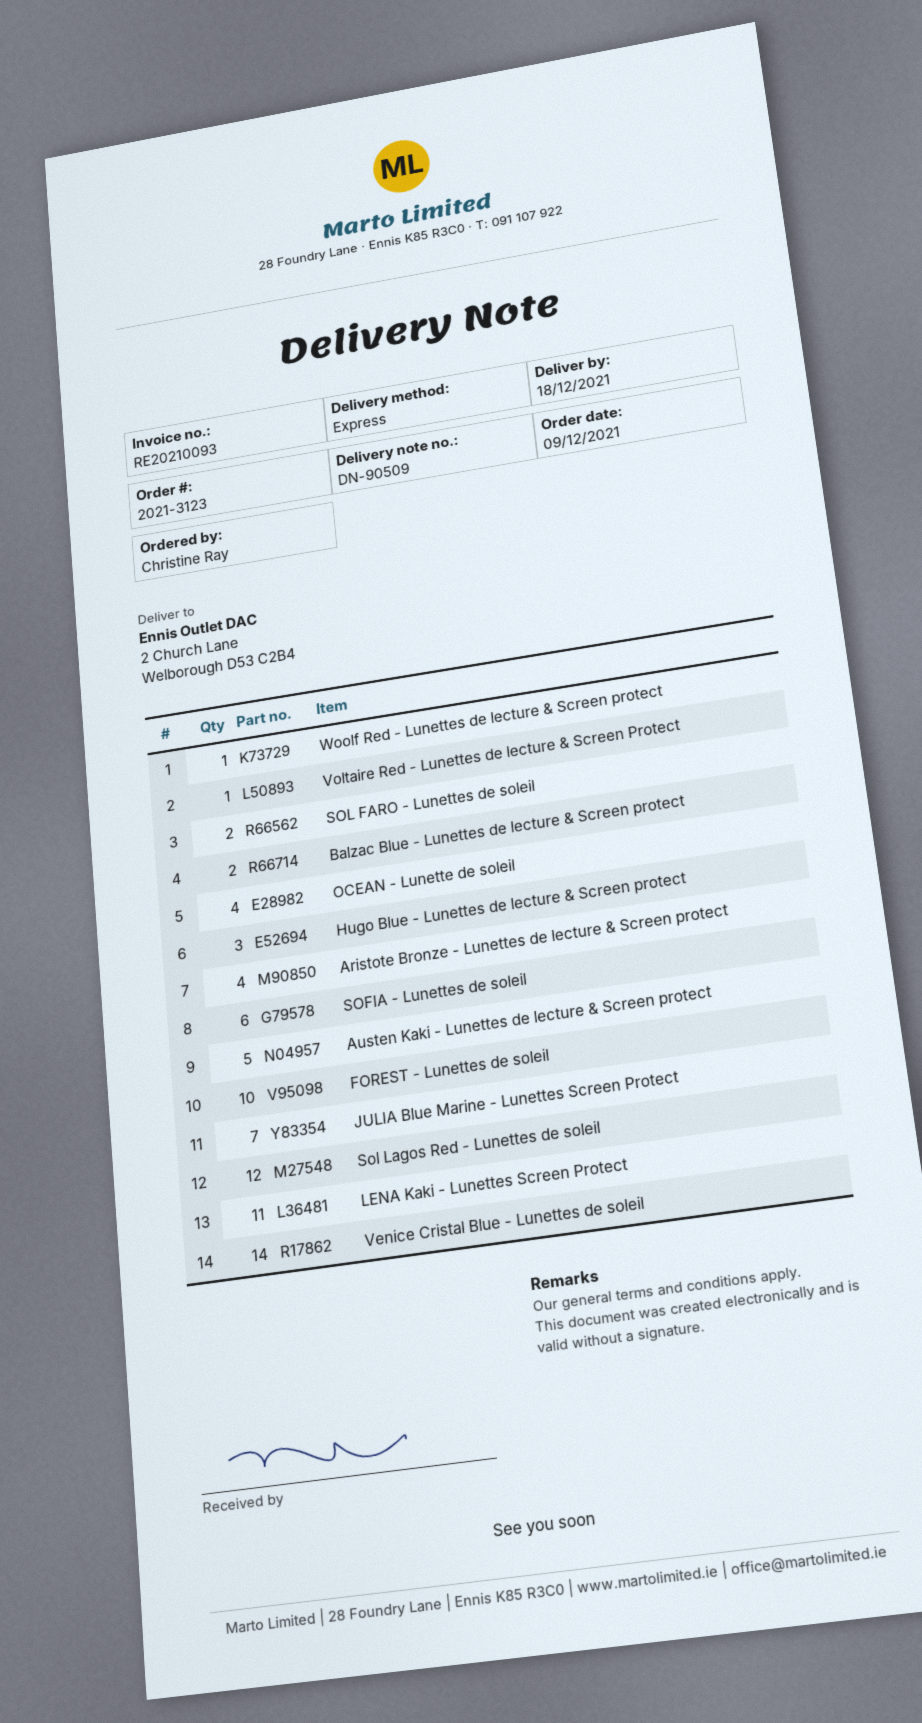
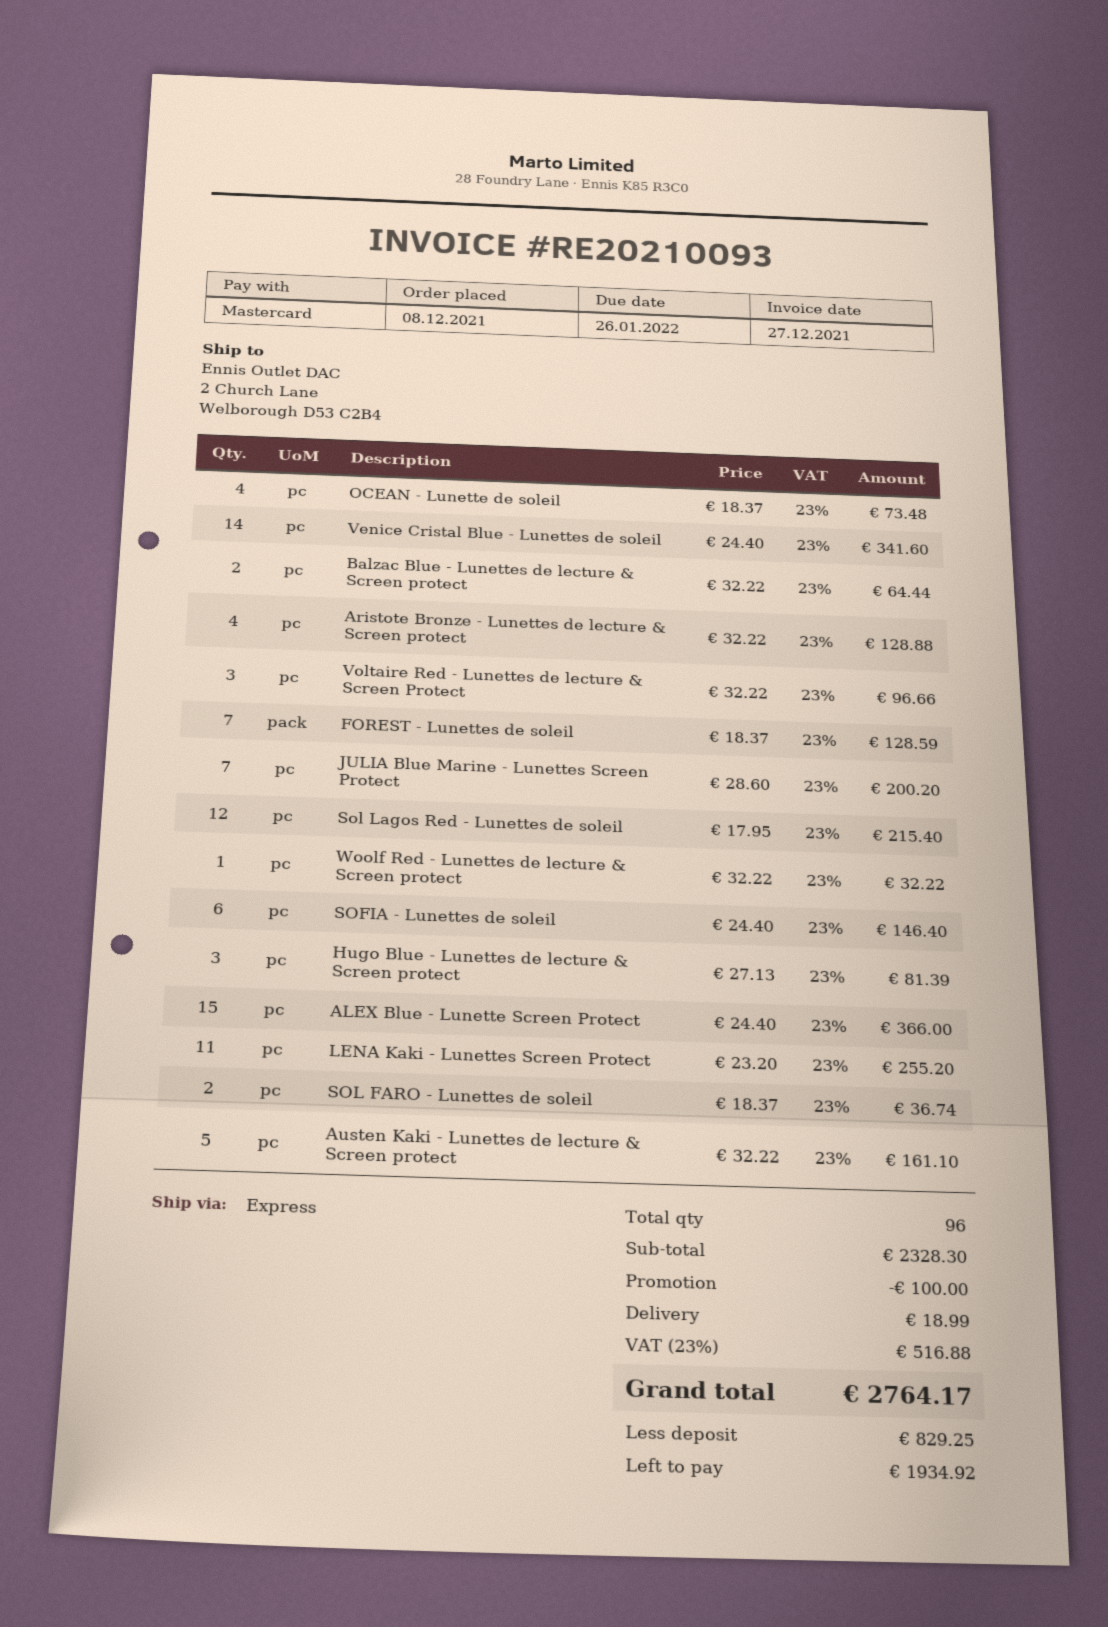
order date: 2021-12-09 -> 2021-12-08
Voltaire Red - Lunettes de lecture & Screen Protect: 1 -> 3
FOREST - Lunettes de soleil: 10 -> 7
ALEX Blue - Lunette Screen Protect: none -> 15

